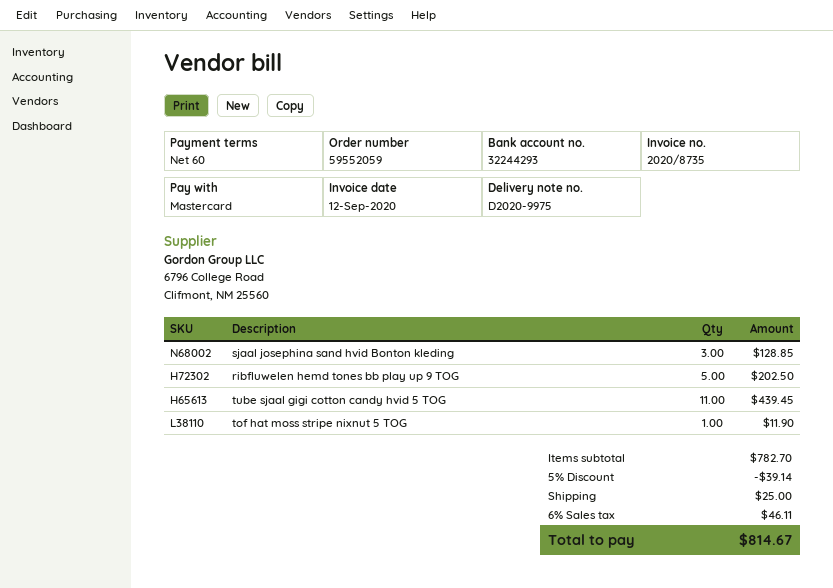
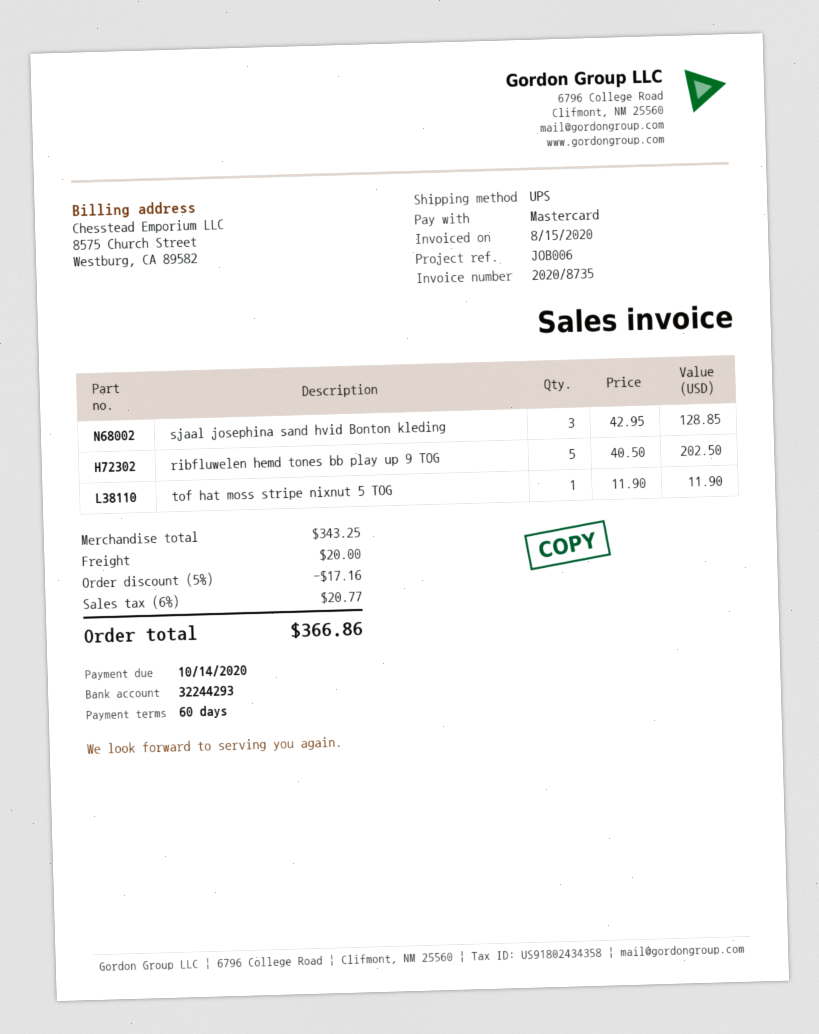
invoice date: 2020-09-12 -> 2020-08-15
tube sjaal gigi cotton candy hvid 5 TOG: 11 for 439.45 -> none
subtotal: 782.70 -> 343.25
discount: 5% = 39.14 -> 5% = 17.16
shipping: 25.00 -> 20.00
tax: 6% = 46.11 -> 6% = 20.77
total: 814.67 -> 366.86

